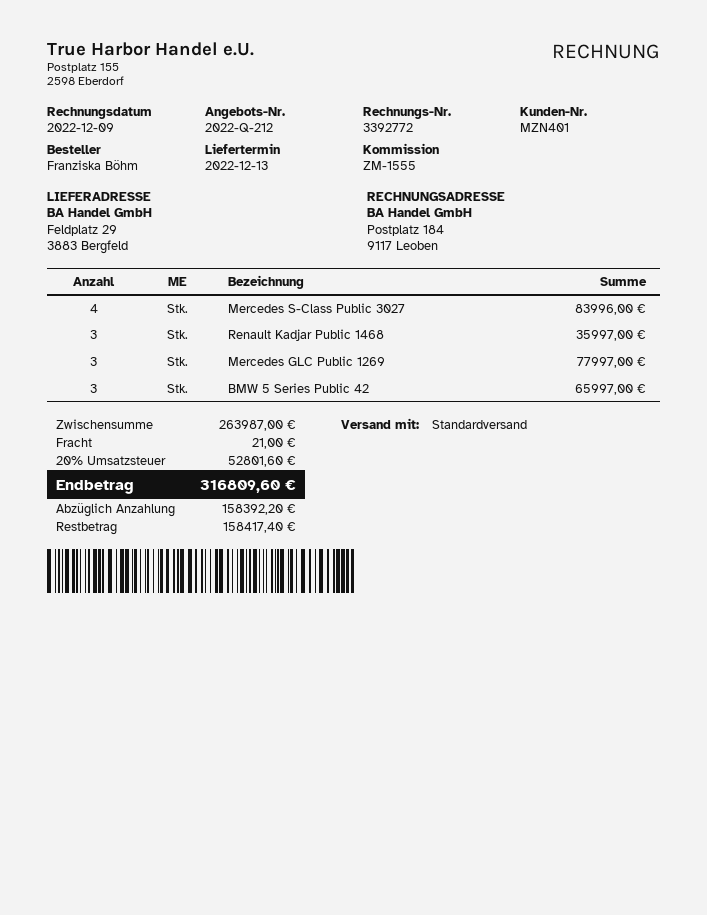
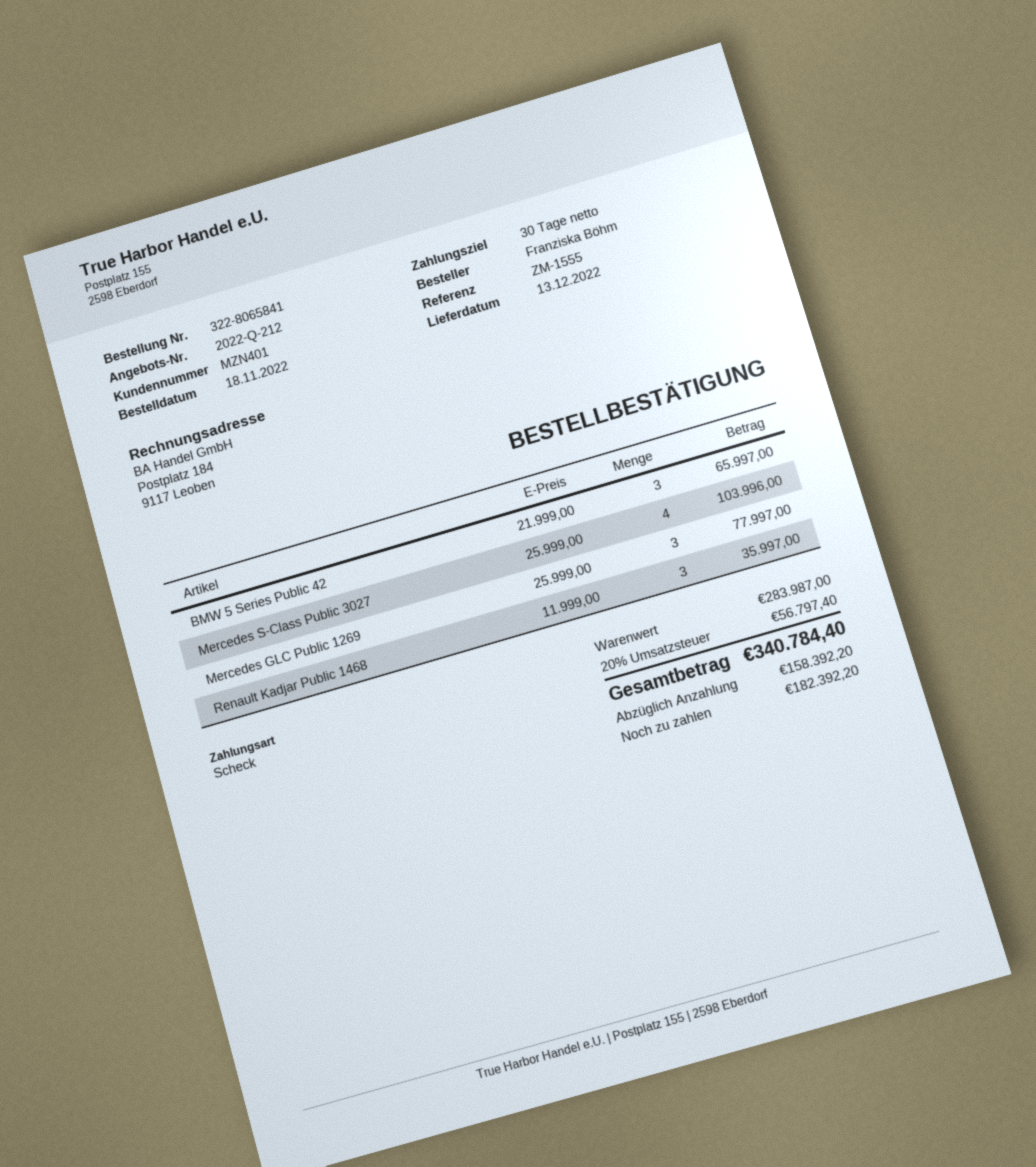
Mercedes S-Class Public 3027: 4 for 83996.00 -> 4 for 103996.00
subtotal: 263987.00 -> 283987.00
shipping: 21.00 -> none
tax: 20% = 52801.60 -> 20% = 56797.40
total: 316809.60 -> 340784.40
balance: 158417.40 -> 182392.20

